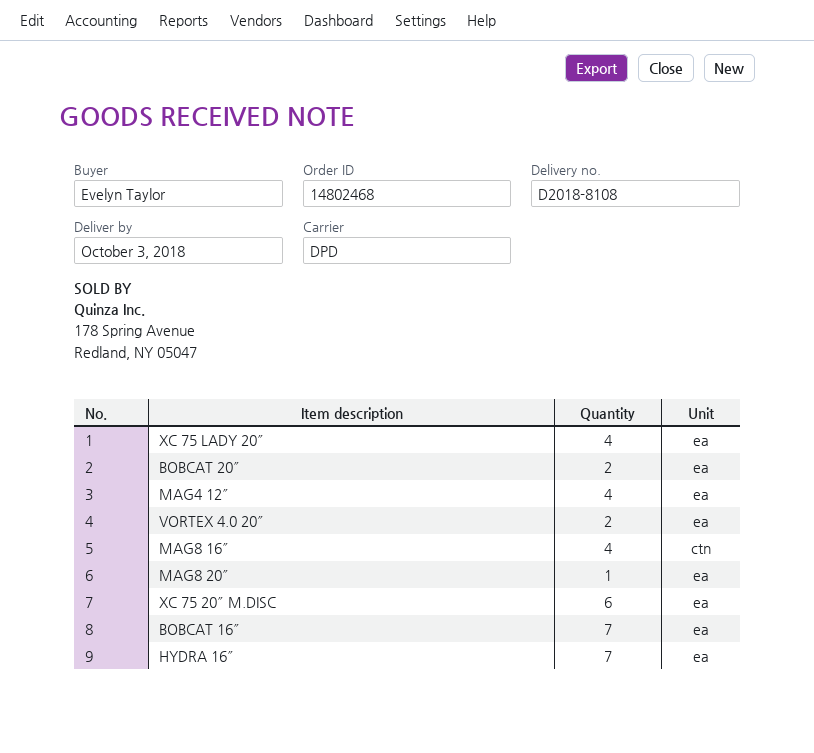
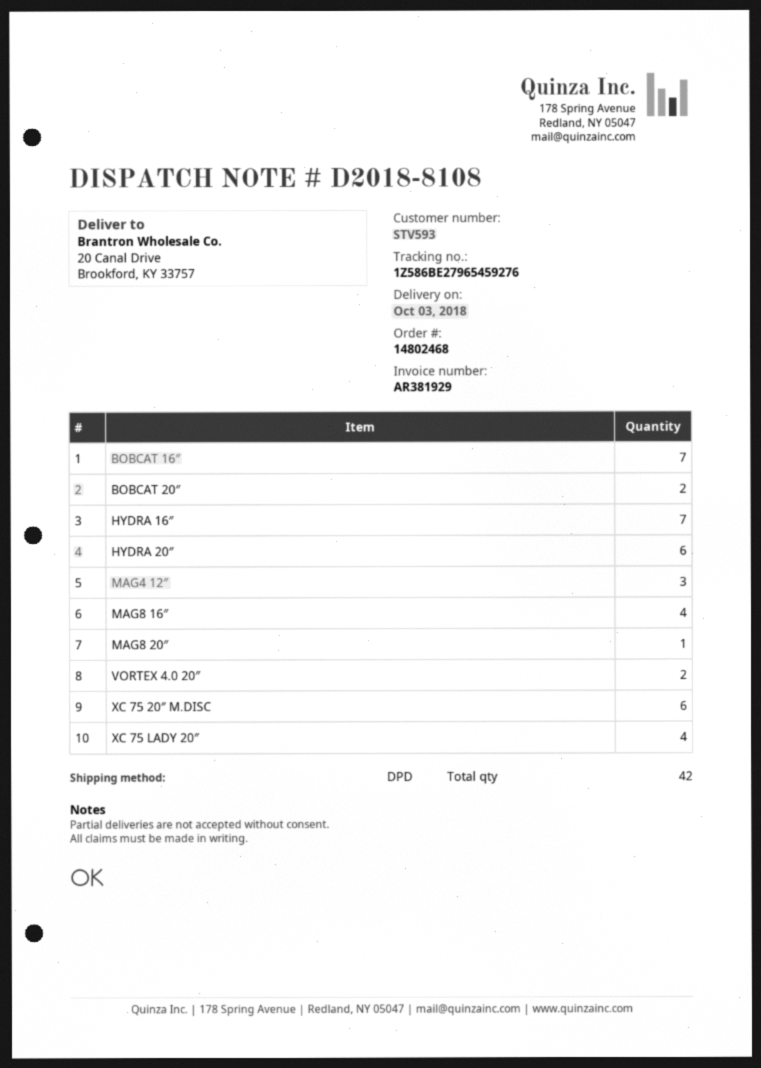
MAG4 12″: 4 -> 3
HYDRA 20″: none -> 6

